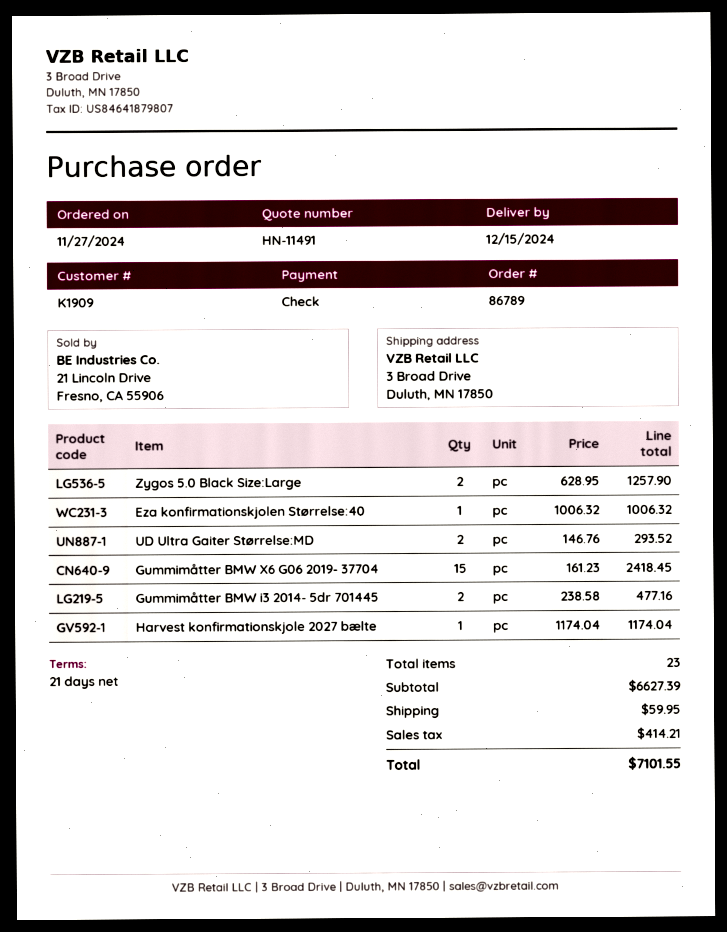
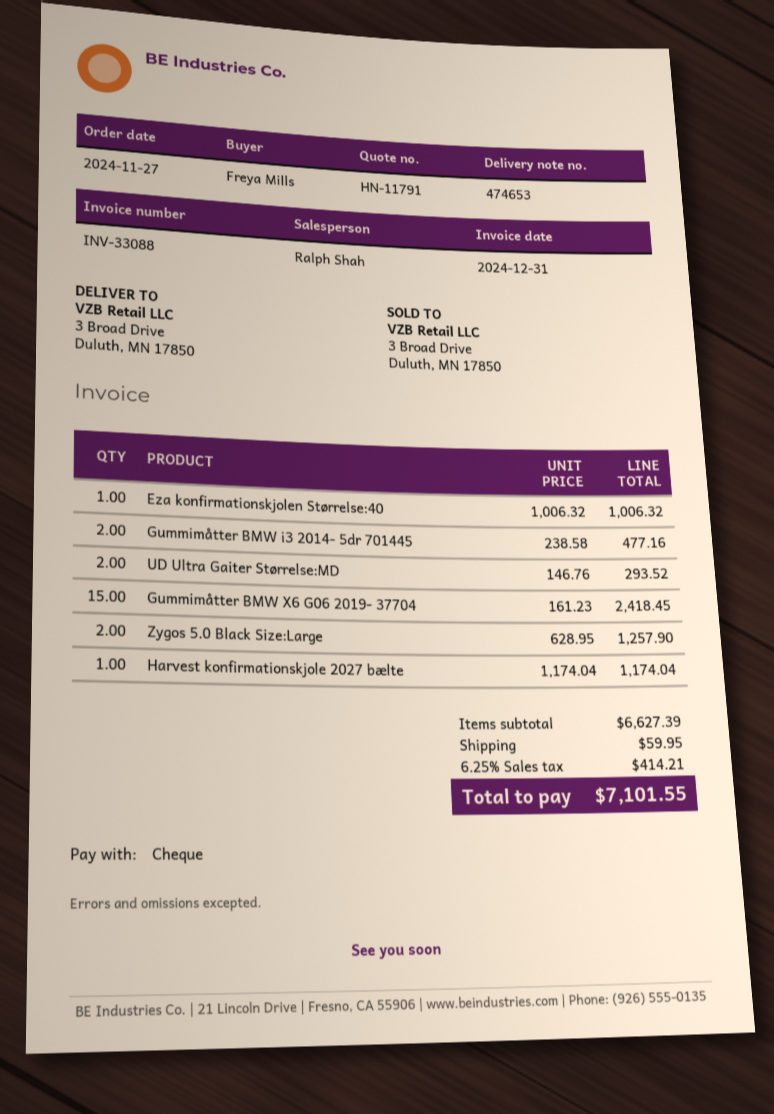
quote number: HN-11491 -> HN-11791

